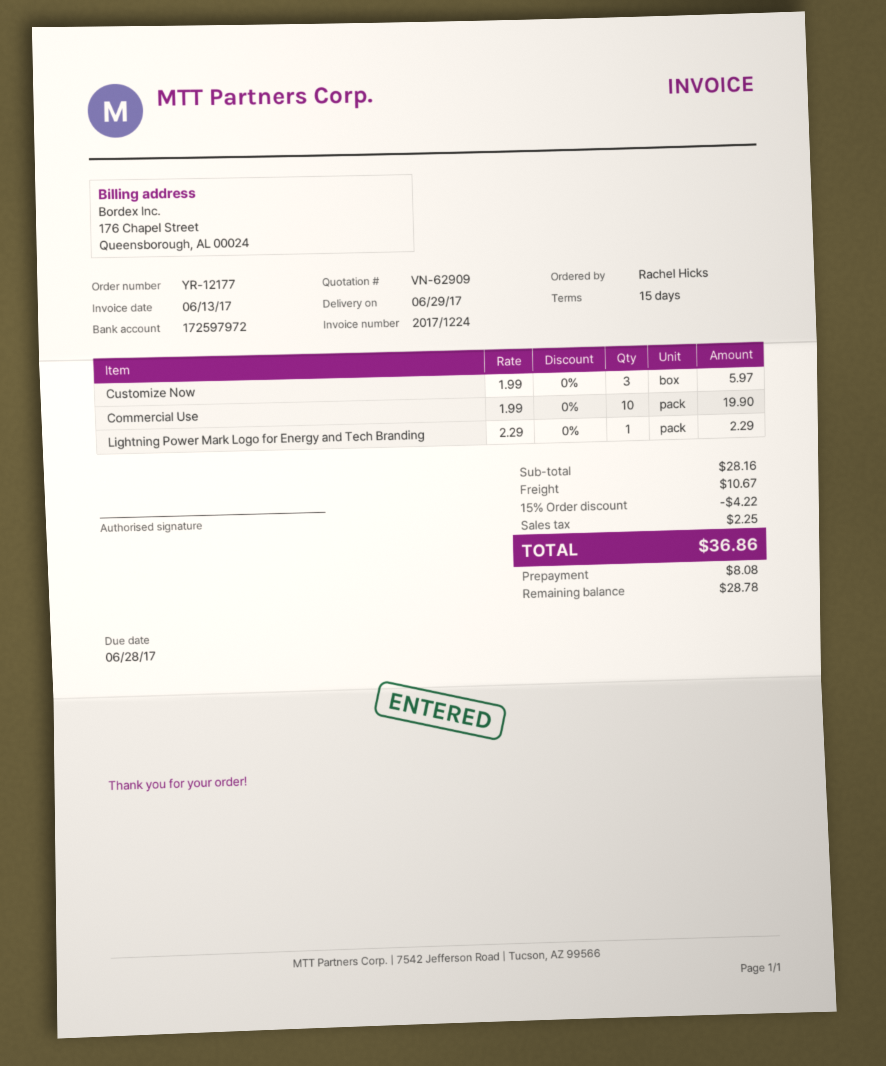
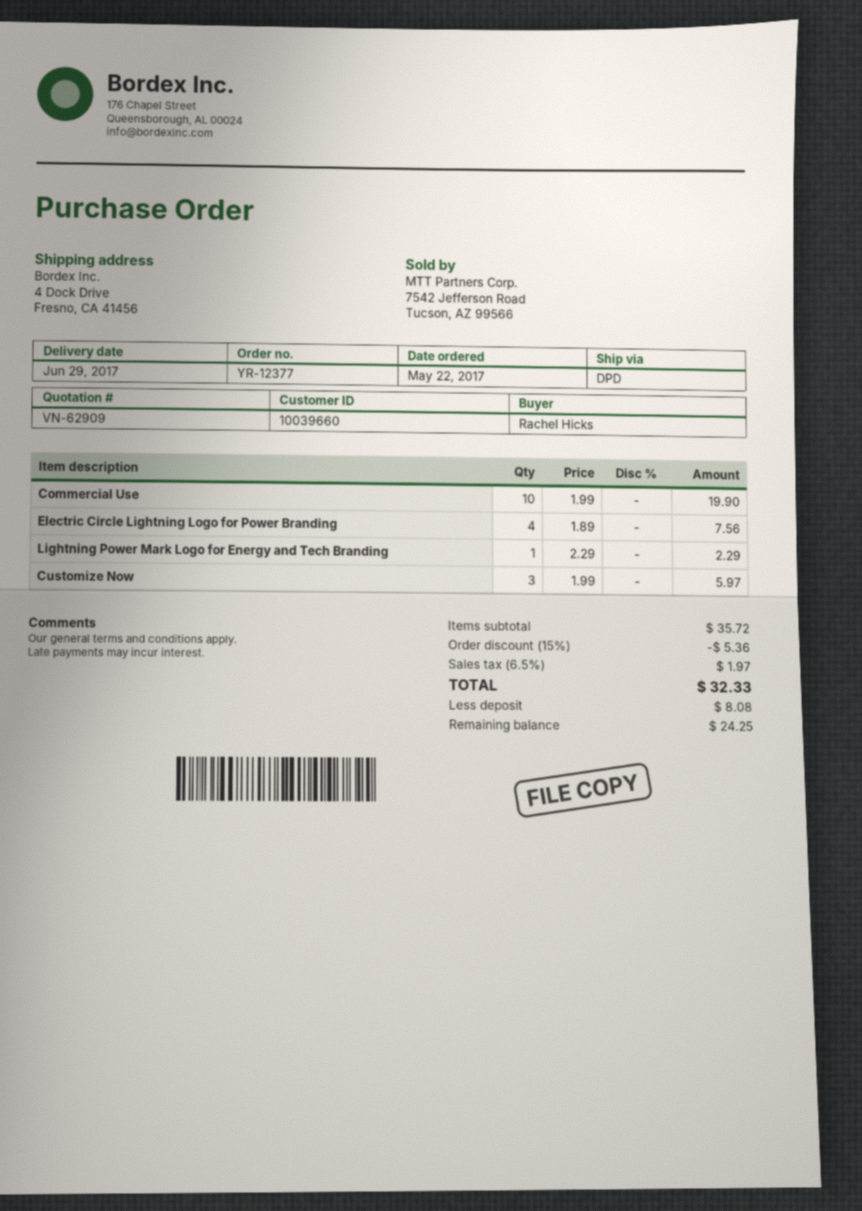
order number: YR-12177 -> YR-12377
Electric Circle Lightning Logo for Power Branding: none -> 4 x 1.89 = 7.56
subtotal: 28.16 -> 35.72
discount: 15% = 4.22 -> 15% = 5.36
shipping: 10.67 -> none
tax: 2.25 -> 1.97
total: 36.86 -> 32.33
balance: 28.78 -> 24.25

